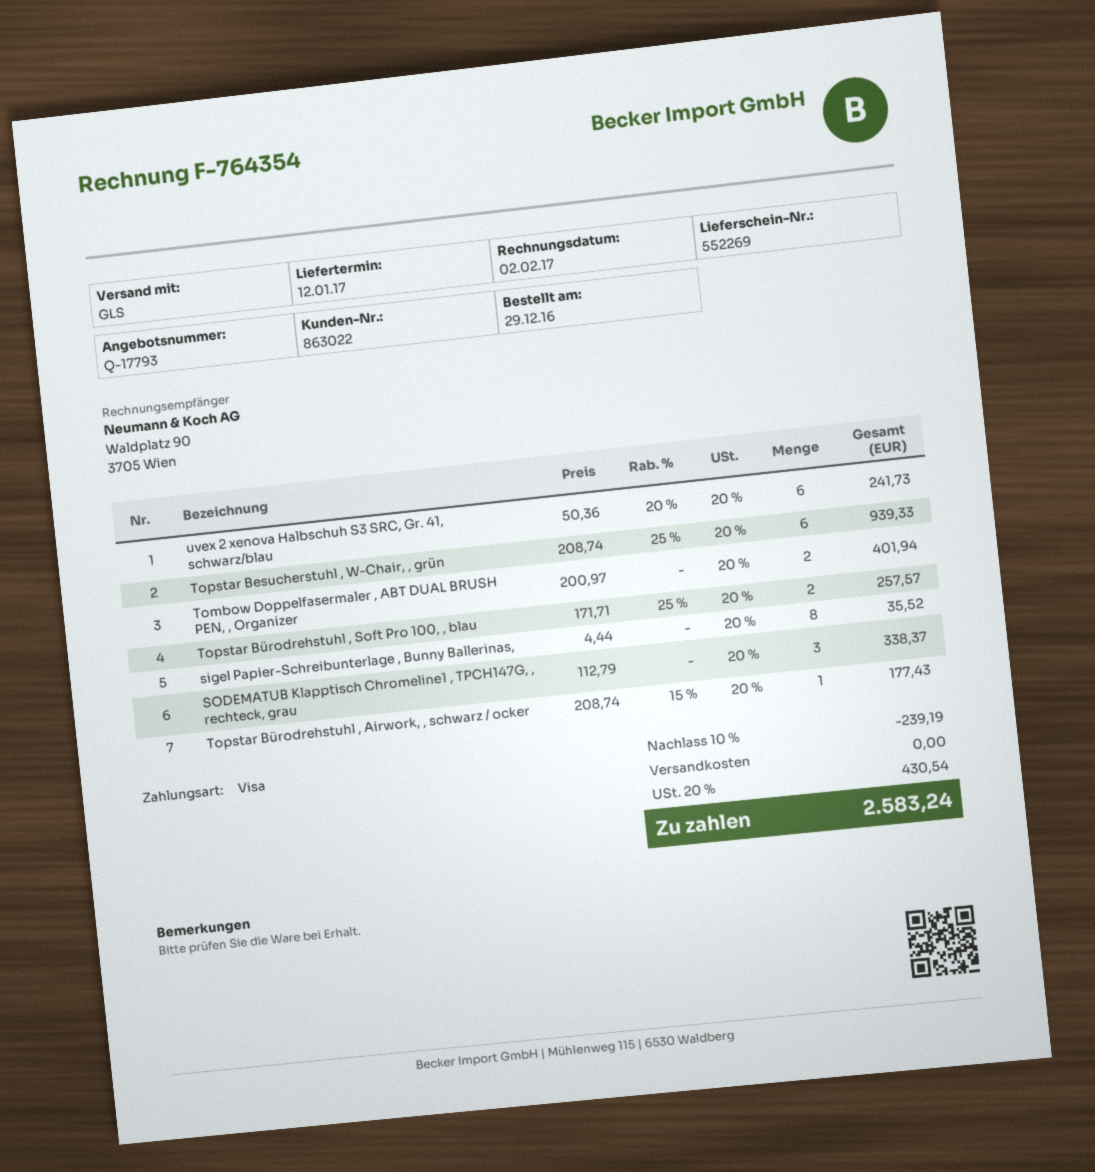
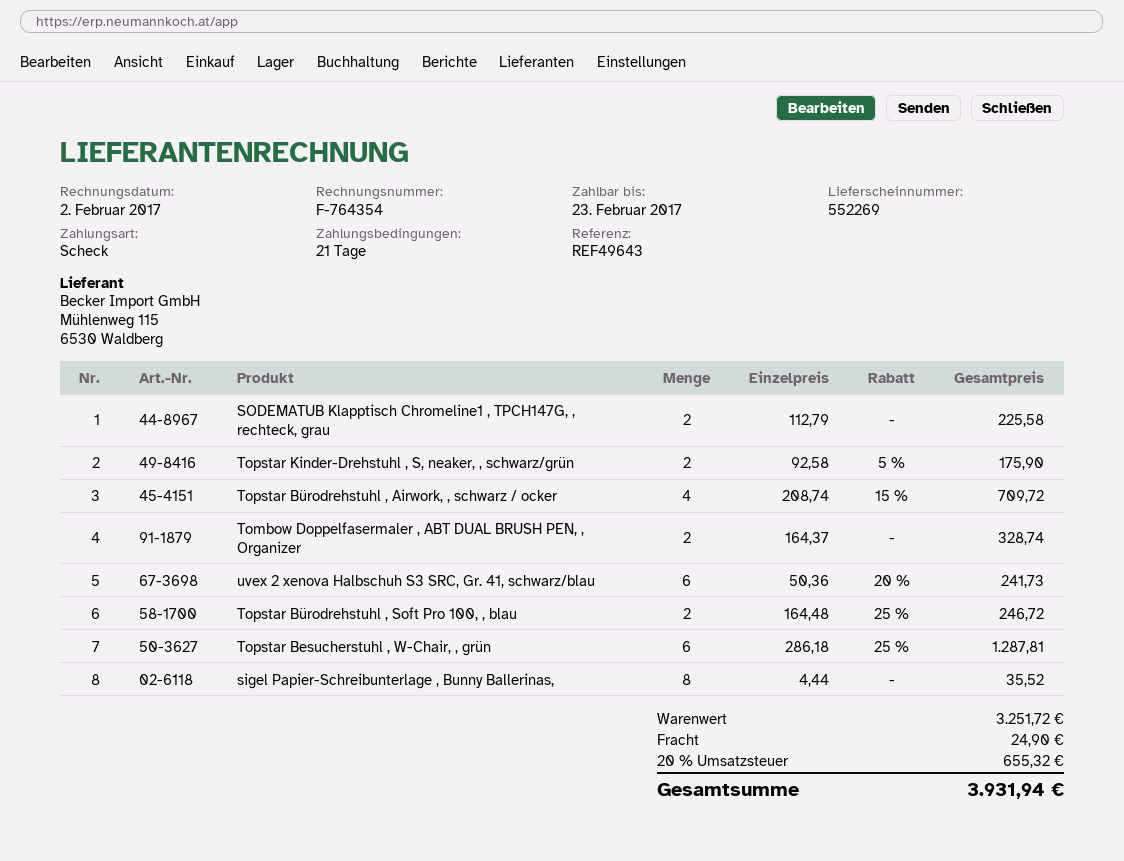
payment method: Visa -> cheque
Topstar Besucherstuhl , W-Chair, , grün: 6 x 208.74 - 25% = 939.33 -> 6 x 286.18 - 25% = 1287.81
Tombow Doppelfasermaler , ABT DUAL BRUSH PEN, , Organizer: 2 x 200.97 = 401.94 -> 2 x 164.37 = 328.74
Topstar Bürodrehstuhl , Soft Pro 100, , blau: 2 x 171.71 - 25% = 257.57 -> 2 x 164.48 - 25% = 246.72
SODEMATUB Klapptisch Chromeline1 , TPCH147G, , rechteck, grau: 3 x 112.79 = 338.37 -> 2 x 112.79 = 225.58
Topstar Bürodrehstuhl , Airwork, , schwarz / ocker: 1 x 208.74 - 15% = 177.43 -> 4 x 208.74 - 15% = 709.72
Topstar Kinder-Drehstuhl , S, neaker, , schwarz/grün: none -> 2 x 92.58 - 5% = 175.90
discount: 10% = 239.19 -> none
shipping: 0.00 -> 24.90
tax: 20% = 430.54 -> 20% = 655.32
total: 2583.24 -> 3931.94

